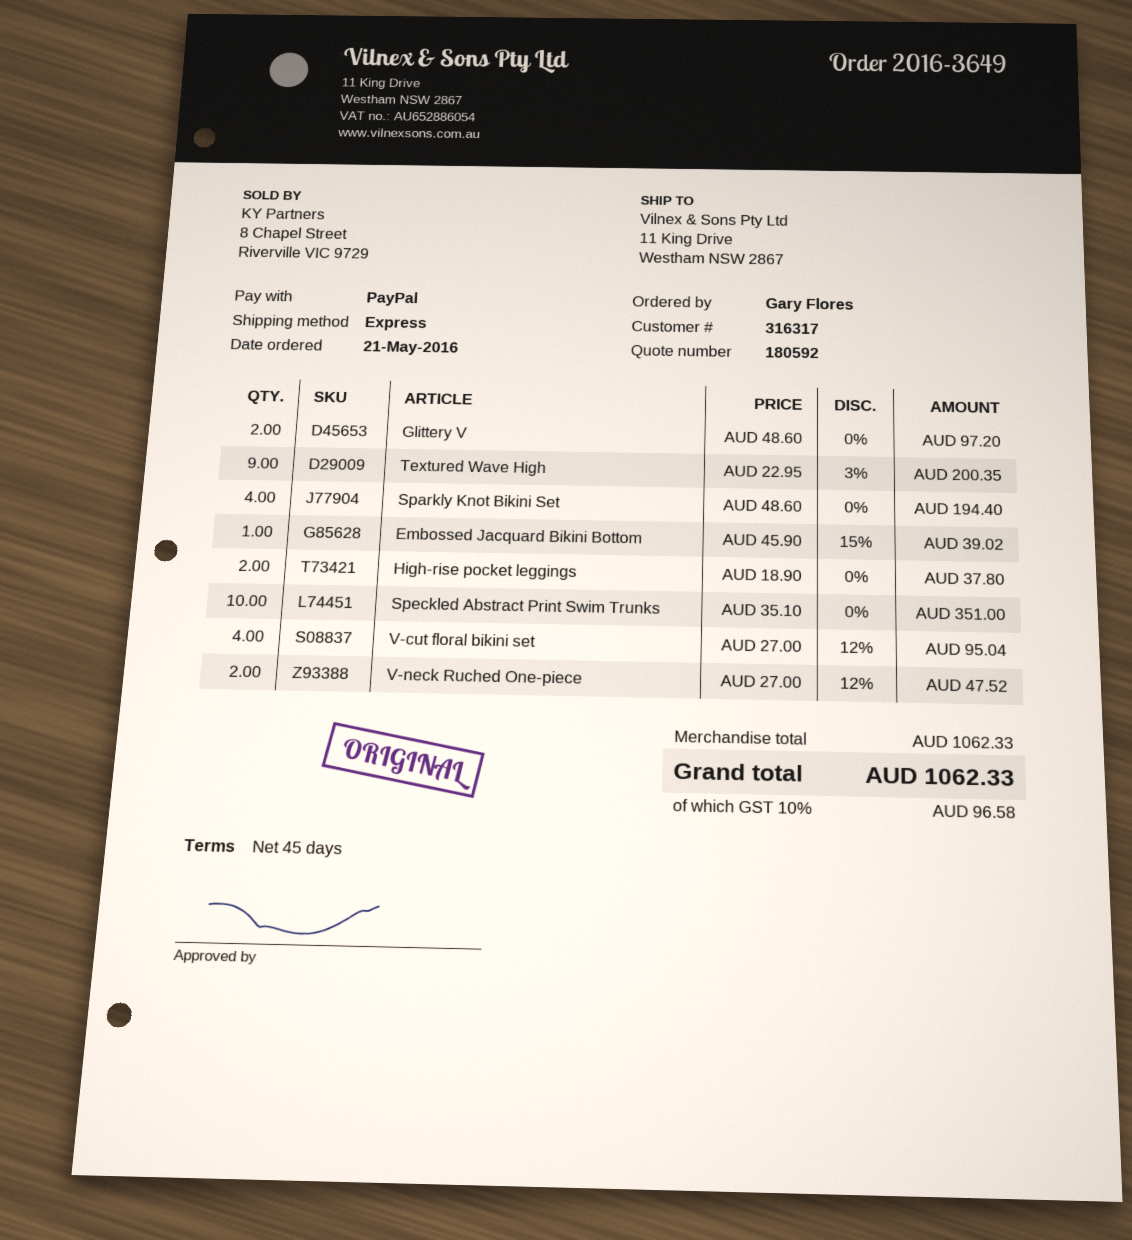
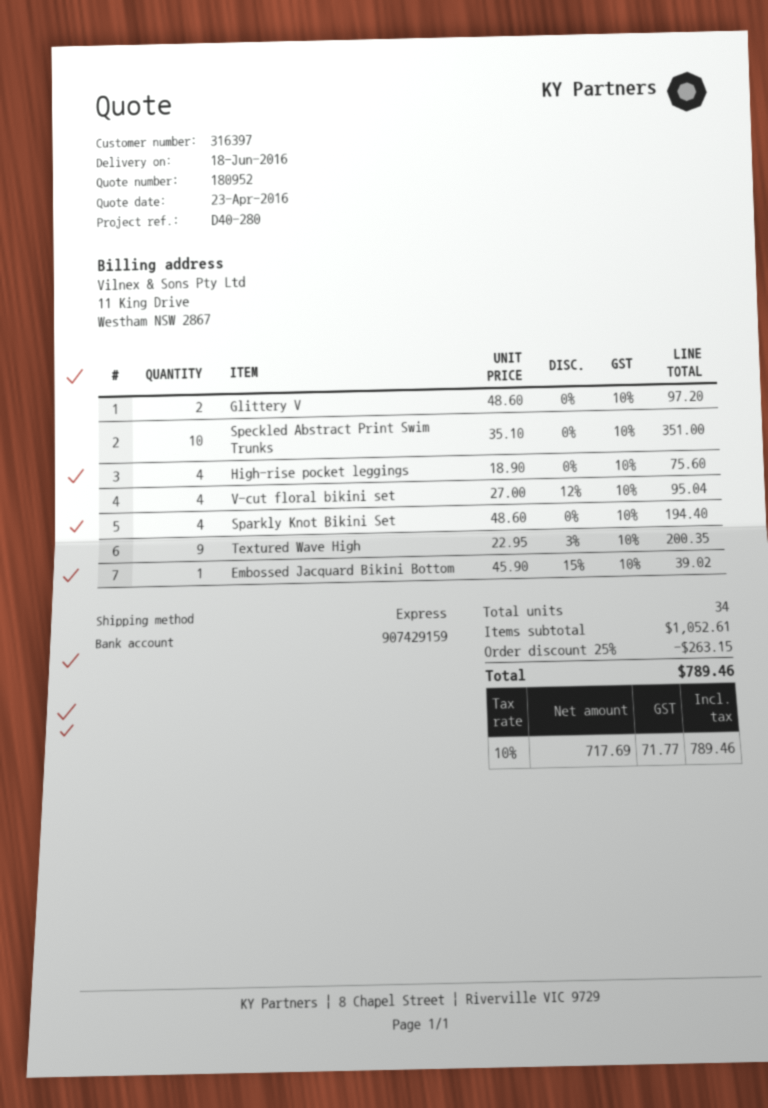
quote number: 180592 -> 180952
customer number: 316317 -> 316397
High-rise pocket leggings: 2 x 18.90 = 37.80 -> 4 x 18.90 = 75.60
V-neck Ruched One-piece: 2 x 27.00 - 12% = 47.52 -> none
subtotal: 1062.33 -> 1052.61
discount: none -> 25% = 263.15
tax: 10% = 96.58 -> 10% = 71.77
total: 1062.33 -> 789.46

